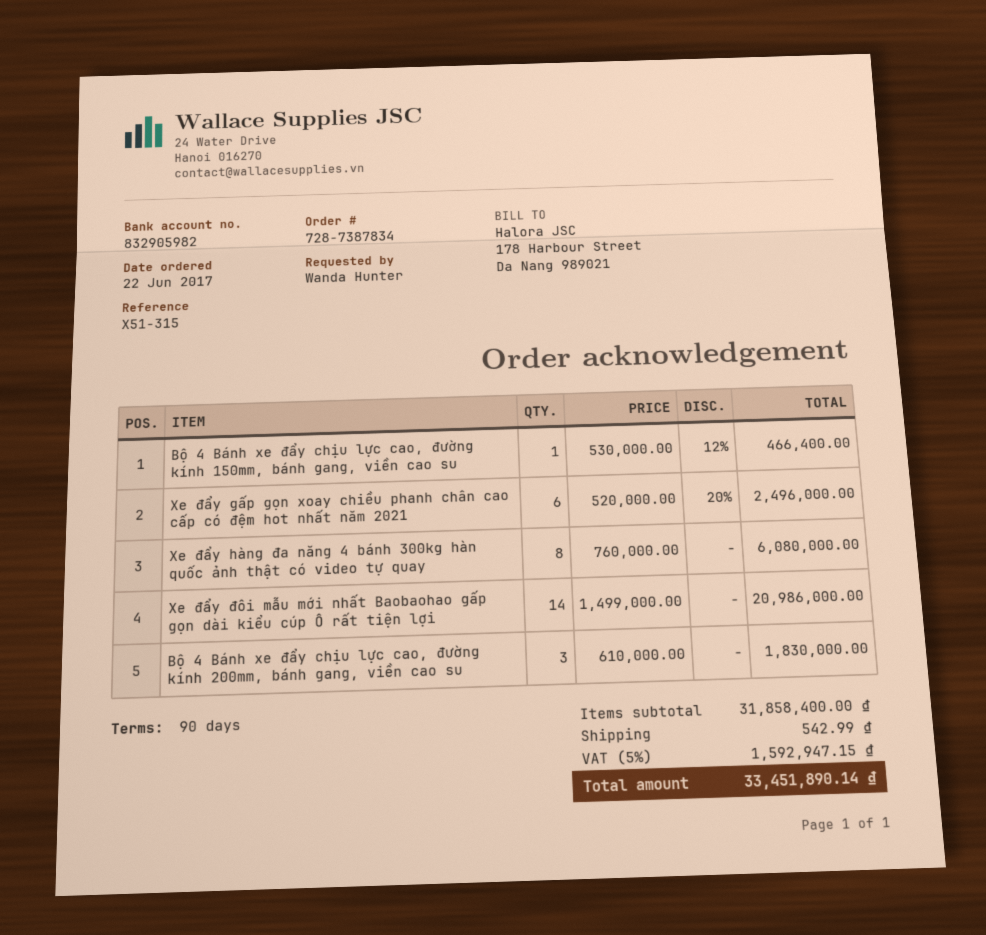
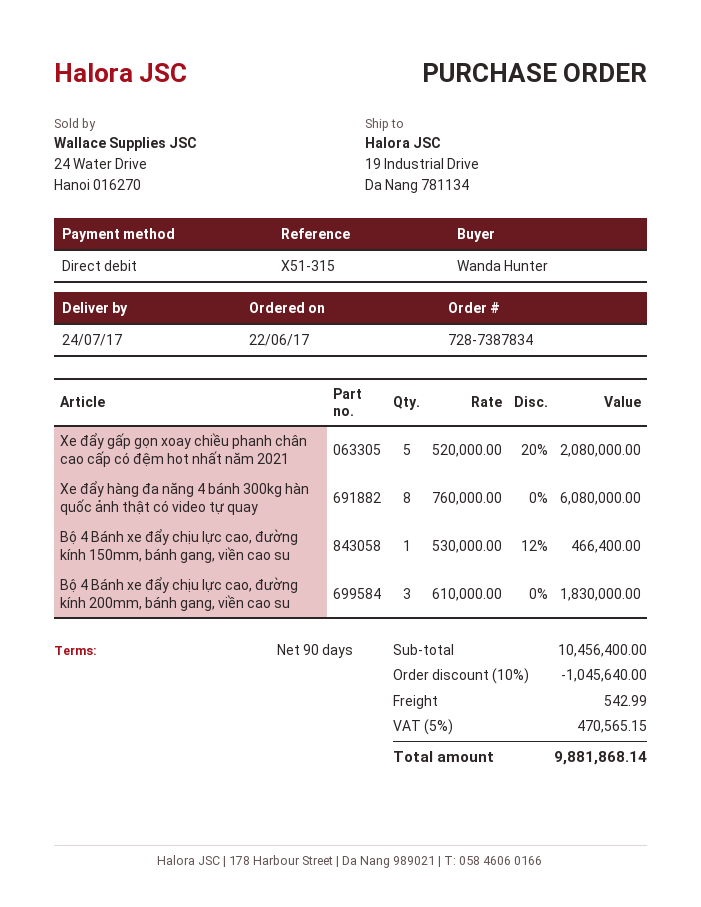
Xe đẩy gấp gọn xoay chiều phanh chân cao cấp có đệm hot nhất năm 2021: 6 x 520000.00 - 20% = 2496000.00 -> 5 x 520000.00 - 20% = 2080000.00
Xe đẩy đôi mẫu mới nhất Baobaohao gấp gọn dài kiểu cúp Ô rất tiện lợi: 14 x 1499000.00 = 20986000.00 -> none
subtotal: 31858400.00 -> 10456400.00
discount: none -> 10% = 1045640.00
tax: 5% = 1592947.15 -> 5% = 470565.15
total: 33451890.14 -> 9881868.14

